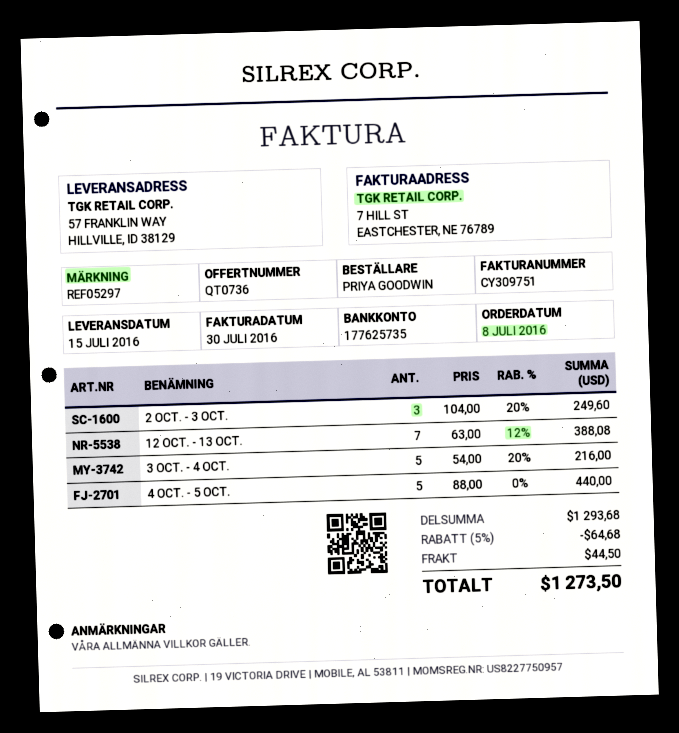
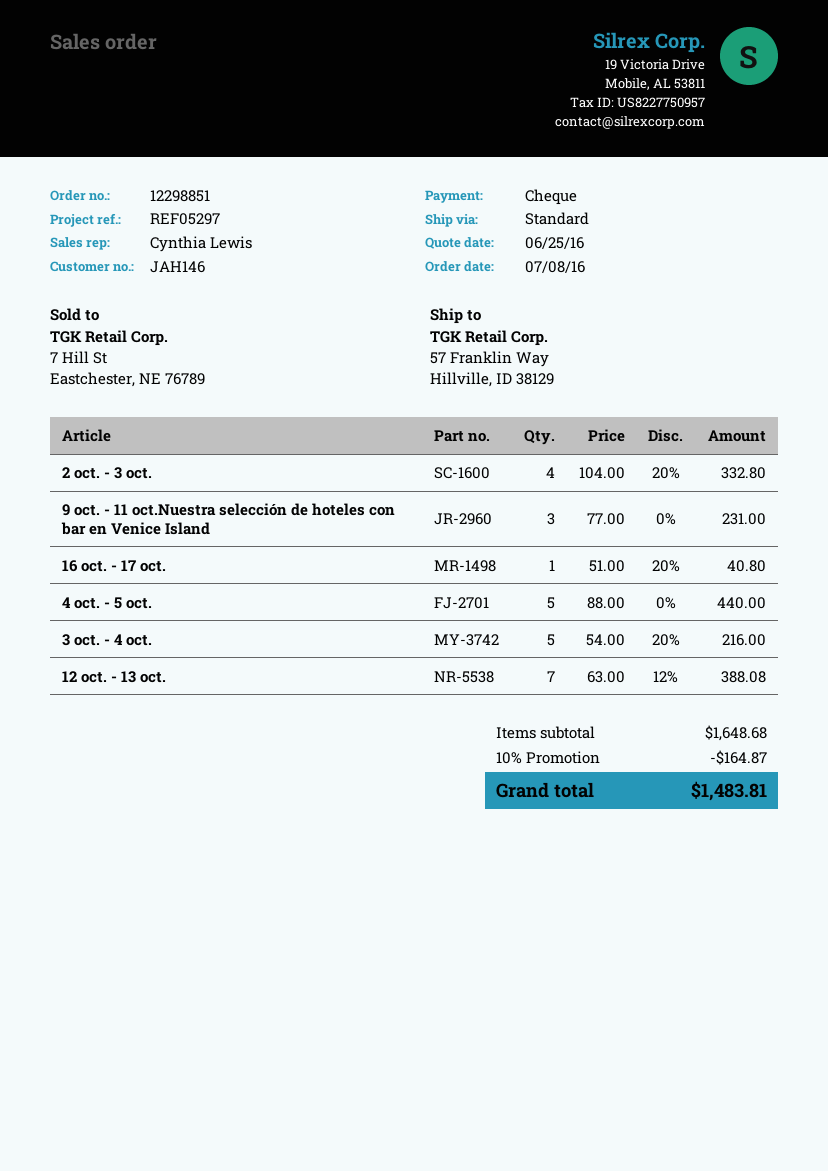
2 OCT. - 3 OCT.: 3 x 104.00 - 20% = 249.60 -> 4 x 104.00 - 20% = 332.80
9 oct. - 11 oct.Nuestra selección de hoteles con bar en Venice Island: none -> 3 x 77.00 = 231.00
16 oct. - 17 oct.: none -> 1 x 51.00 - 20% = 40.80
subtotal: 1293.68 -> 1648.68
discount: 5% = 64.68 -> 10% = 164.87
shipping: 44.50 -> none
total: 1273.50 -> 1483.81

